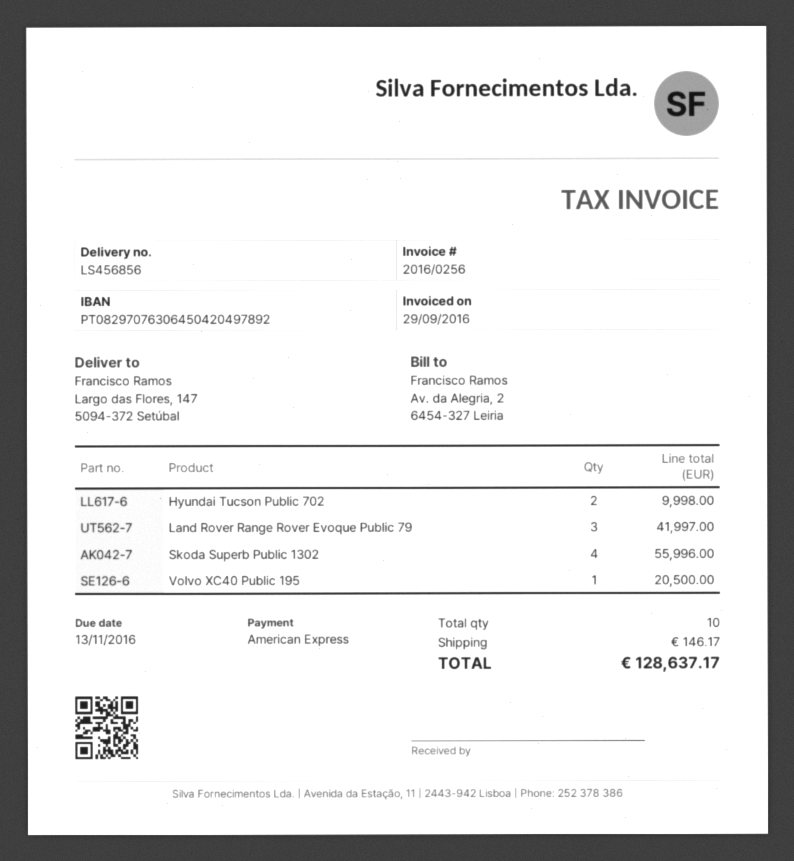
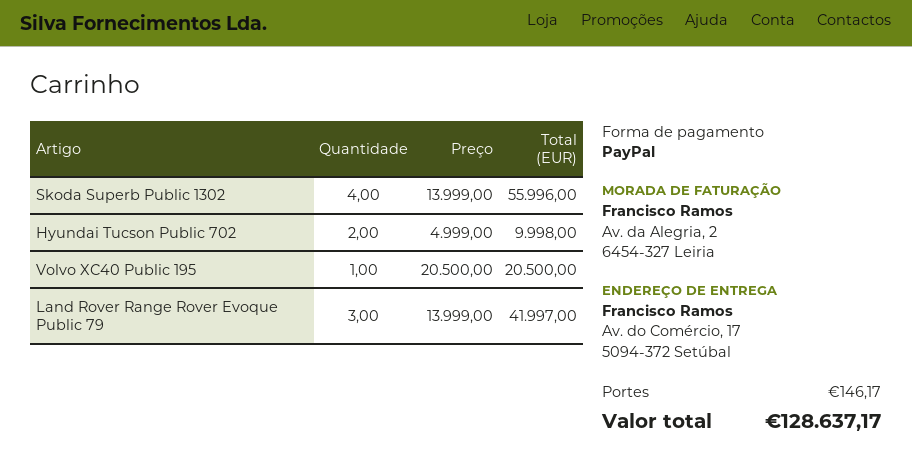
payment method: American Express -> PayPal
ship to: Largo das Flores, 147, 5094-372 Setúbal -> Av. do Comércio, 17, 5094-372 Setúbal

